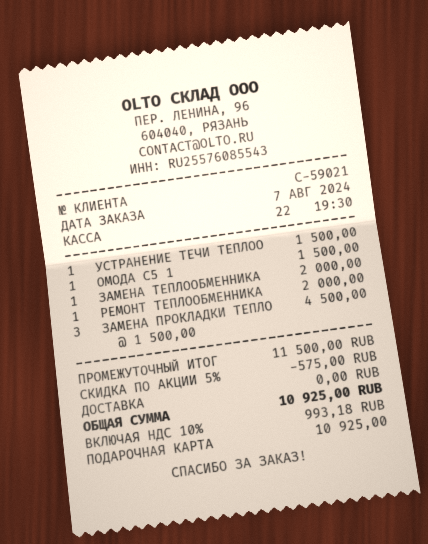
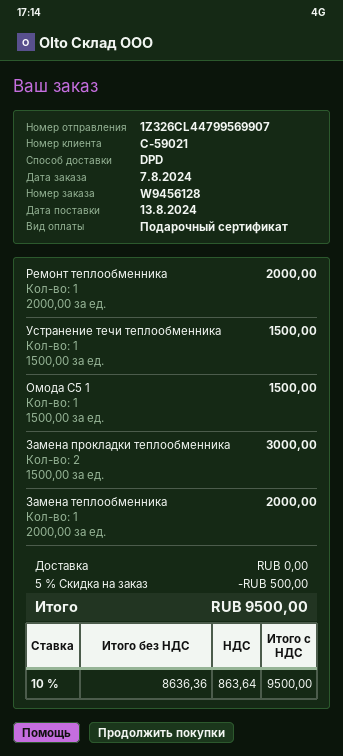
ЗАМЕНА ПРОКЛАДКИ ТЕПЛО: 3 x 1500.00 = 4500.00 -> 2 x 1500.00 = 3000.00
discount: 5% = 575.00 -> 5% = 500.00
tax: 10% = 993.18 -> 10% = 863.64
total: 10925.00 -> 9500.00

